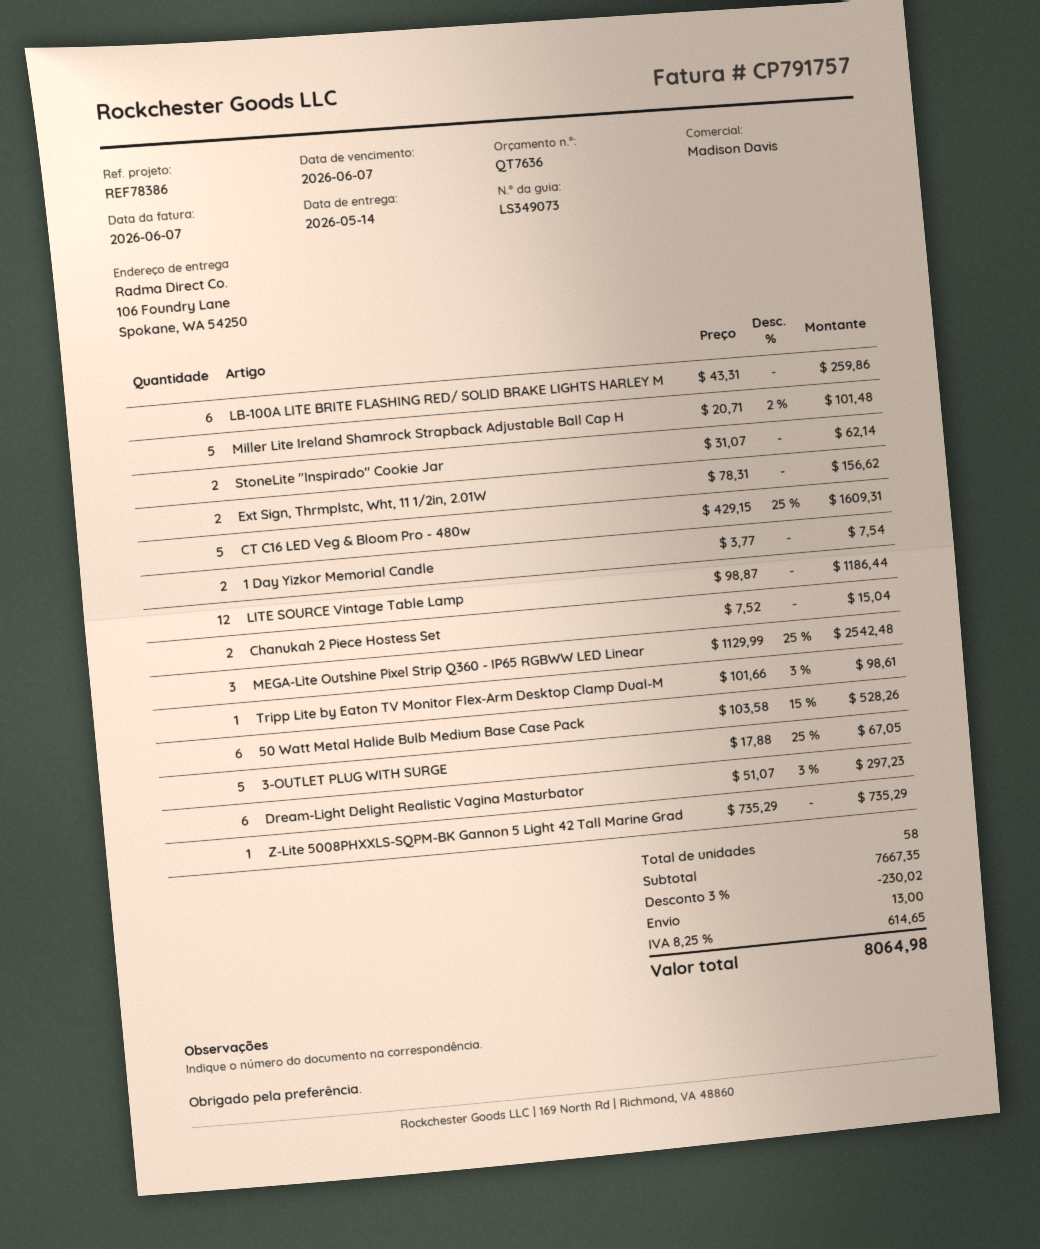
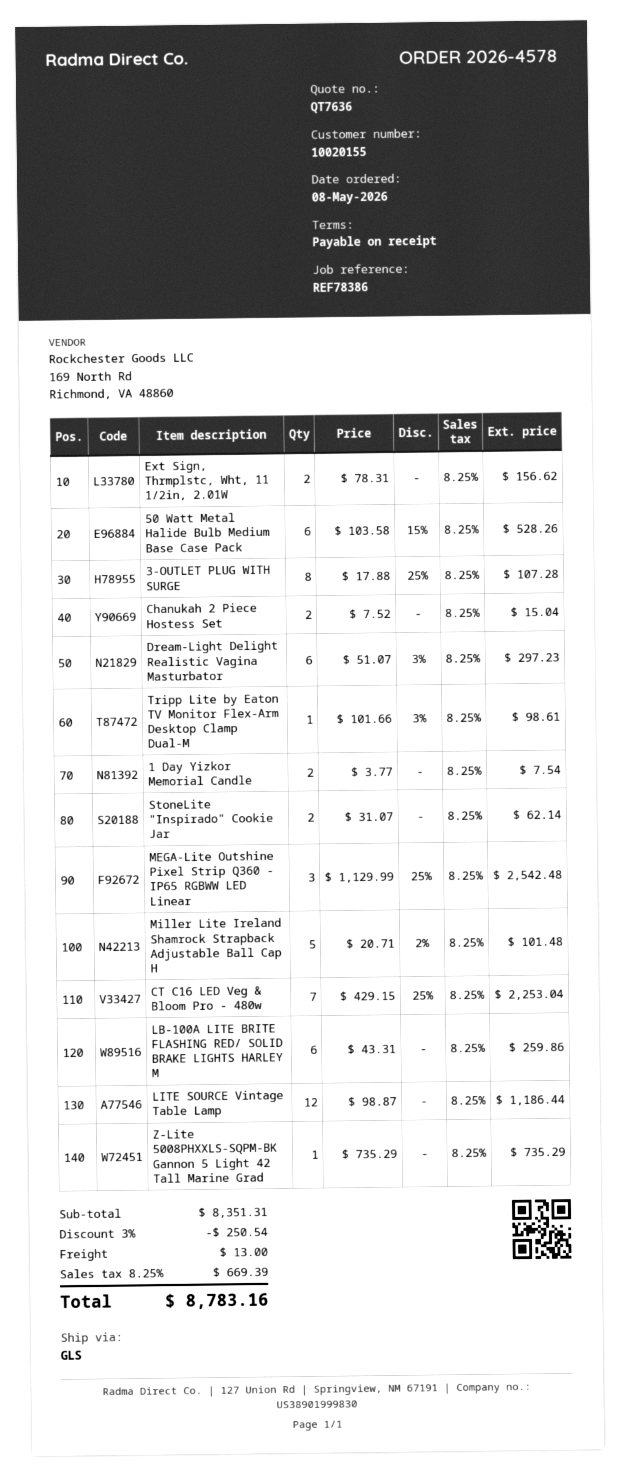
CT C16 LED Veg & Bloom Pro - 480w: 5 x 429.15 - 25% = 1609.31 -> 7 x 429.15 - 25% = 2253.04
3-OUTLET PLUG WITH SURGE: 5 x 17.88 - 25% = 67.05 -> 8 x 17.88 - 25% = 107.28
subtotal: 7667.35 -> 8351.31
discount: 3% = 230.02 -> 3% = 250.54
tax: 8.25% = 614.65 -> 8.25% = 669.39
total: 8064.98 -> 8783.16

